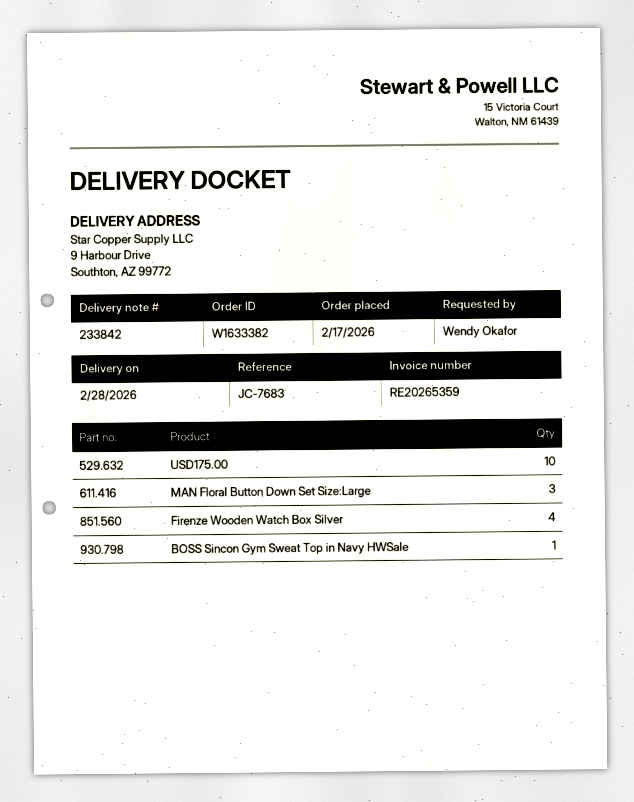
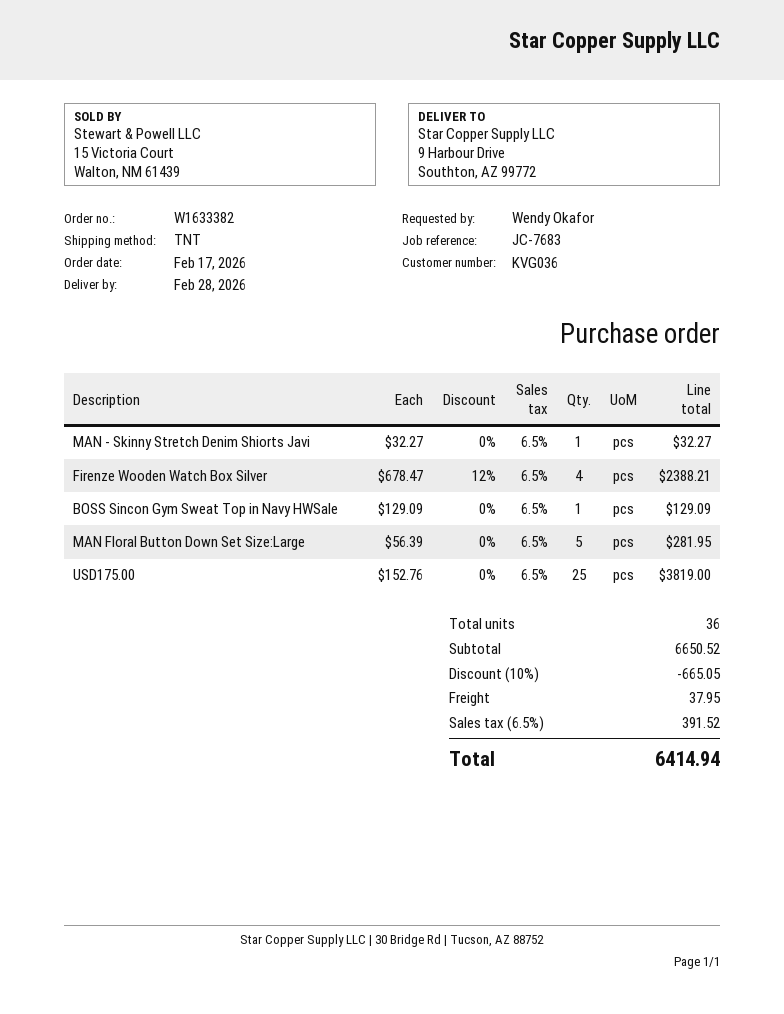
USD175.00: 10 -> 25
MAN Floral Button Down Set Size:Large: 3 -> 5
MAN - Skinny Stretch Denim Shiorts Javi: none -> 1

